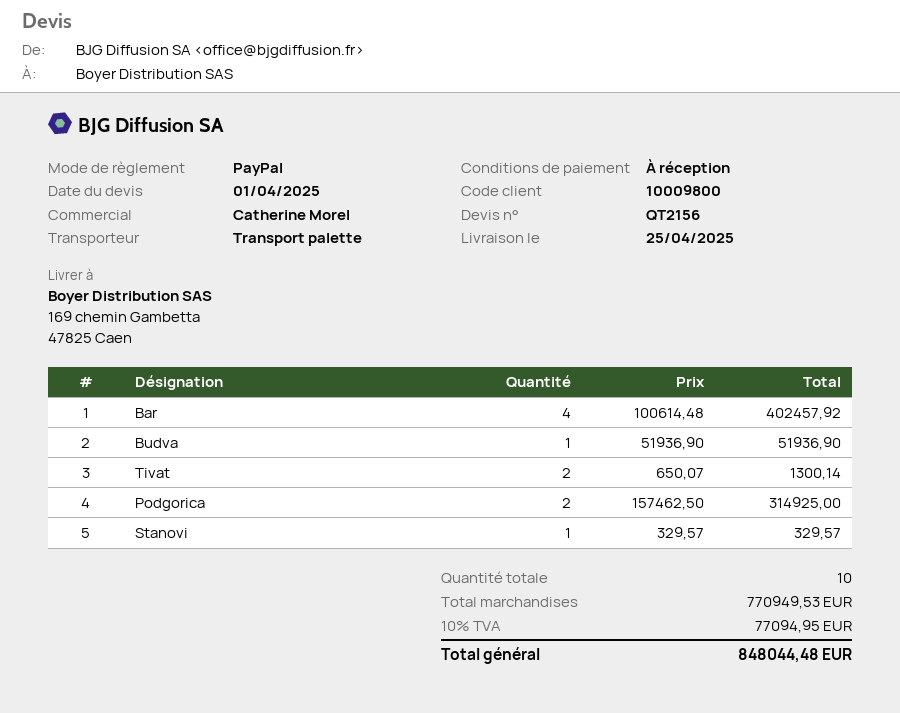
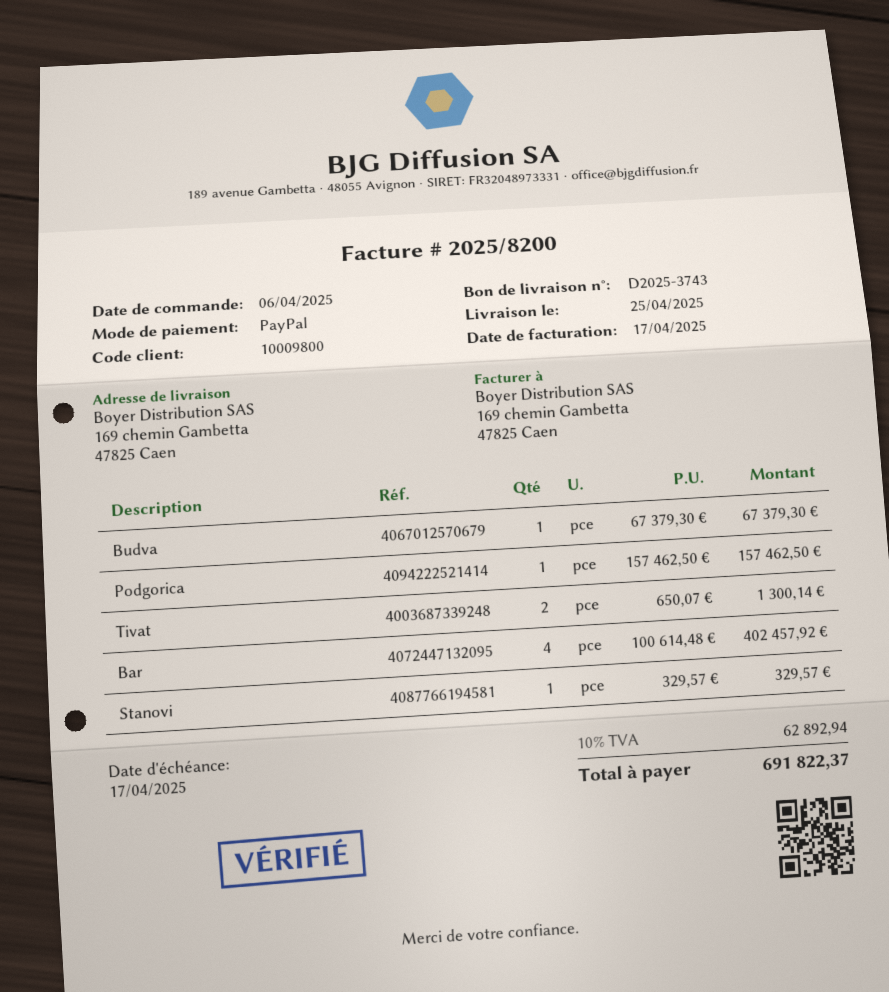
Budva: 1 x 51936.90 = 51936.90 -> 1 x 67379.30 = 67379.30
Podgorica: 2 x 157462.50 = 314925.00 -> 1 x 157462.50 = 157462.50
tax: 10% = 77094.95 -> 10% = 62892.94
total: 848044.48 -> 691822.37

